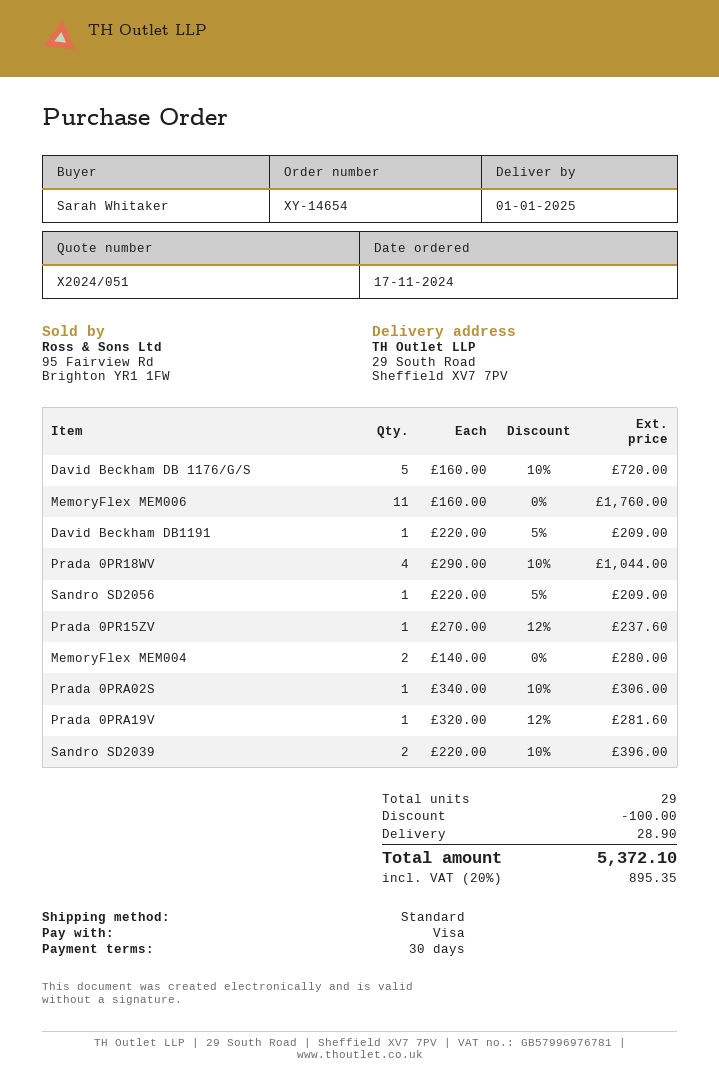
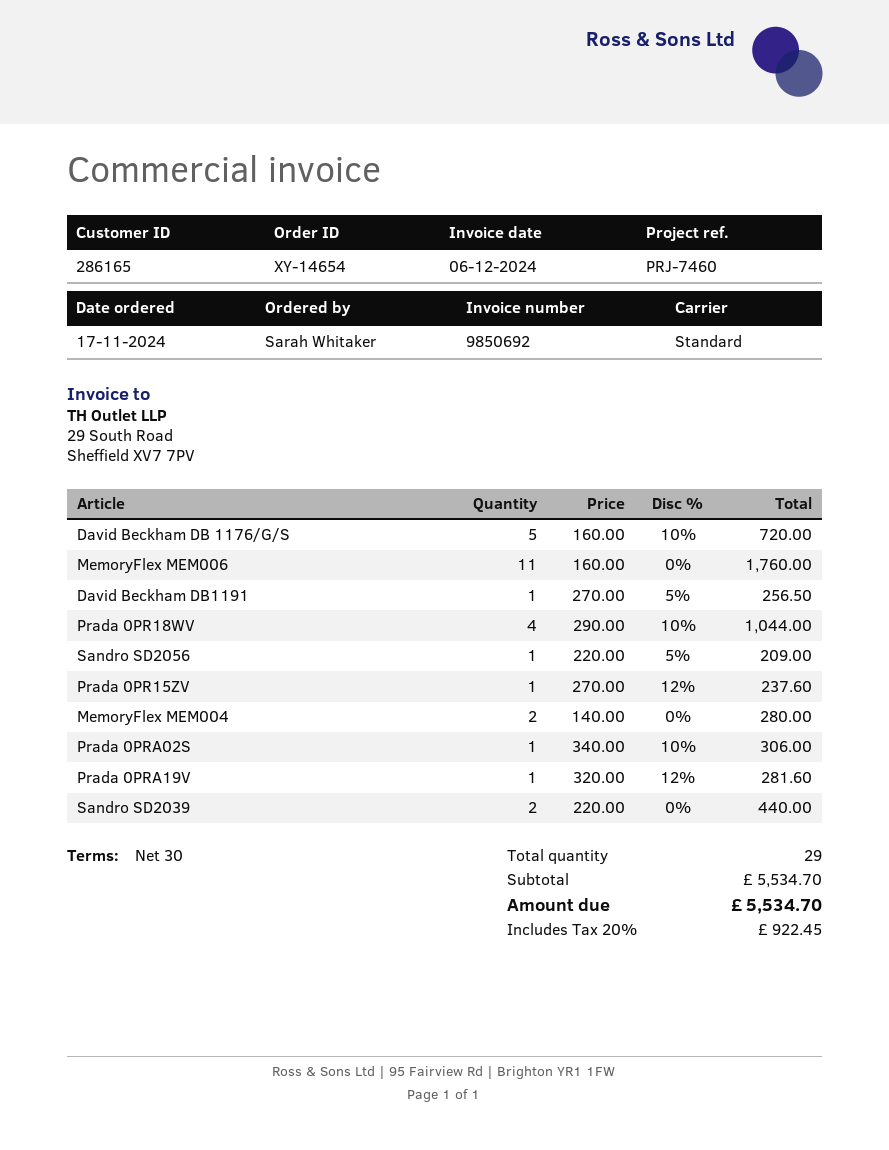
David Beckham DB1191: 1 x 220.00 - 5% = 209.00 -> 1 x 270.00 - 5% = 256.50
Sandro SD2039: 2 x 220.00 - 10% = 396.00 -> 2 x 220.00 = 440.00
discount: 100.00 -> none
shipping: 28.90 -> none
tax: 20% = 895.35 -> 20% = 922.45
total: 5372.10 -> 5534.70

